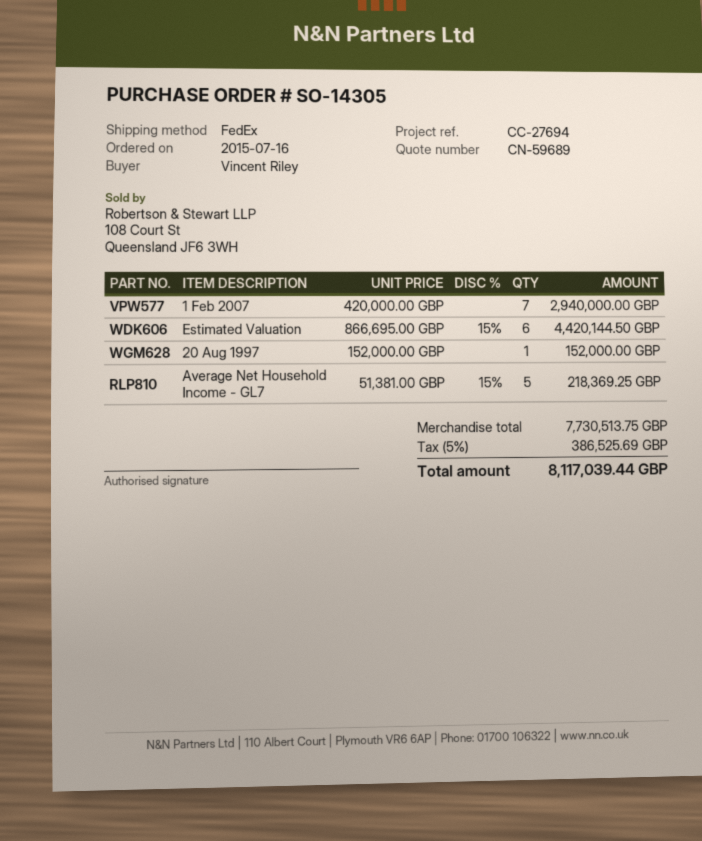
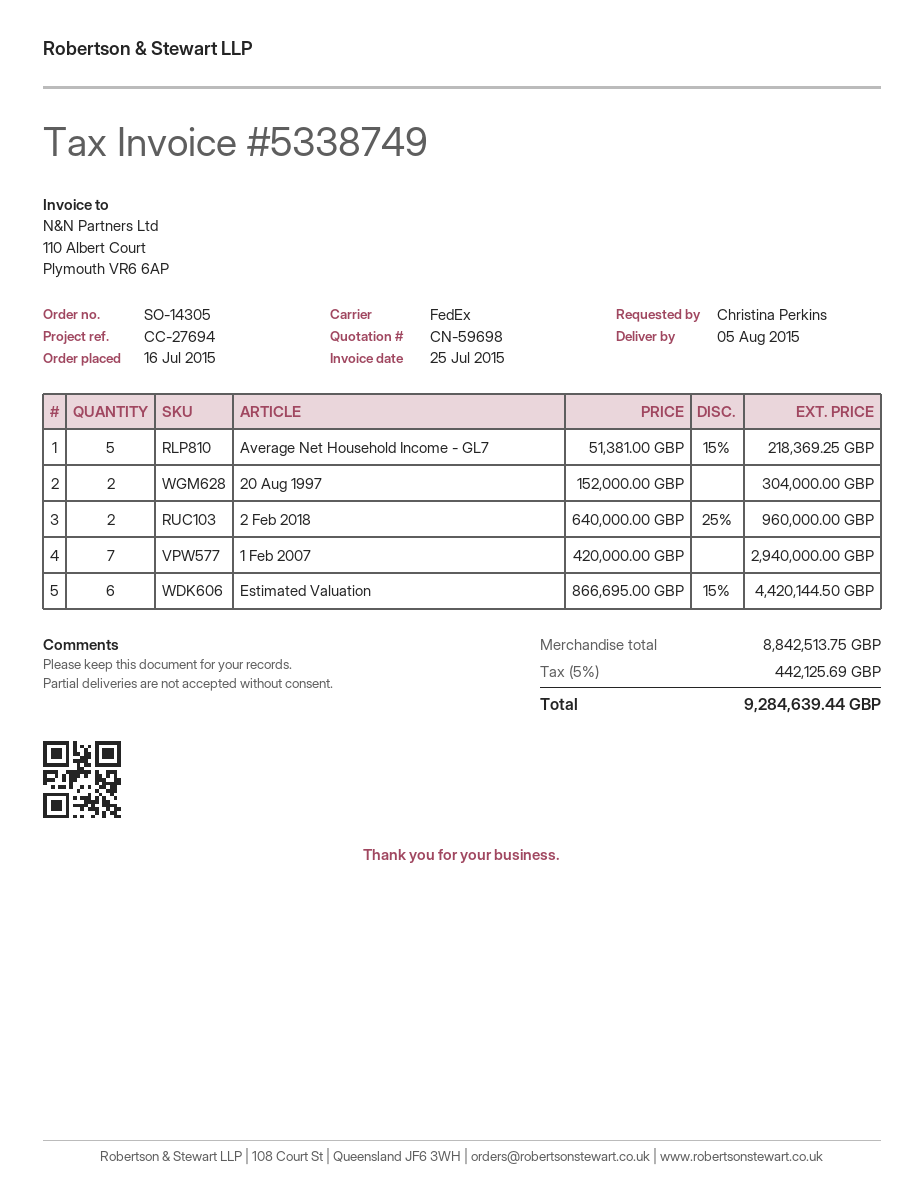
quote number: CN-59689 -> CN-59698
ordered by: Vincent Riley -> Christina Perkins
20 Aug 1997: 1 x 152000.00 = 152000.00 -> 2 x 152000.00 = 304000.00
2 Feb 2018: none -> 2 x 640000.00 - 25% = 960000.00
subtotal: 7730513.75 -> 8842513.75
tax: 5% = 386525.69 -> 5% = 442125.69
total: 8117039.44 -> 9284639.44

